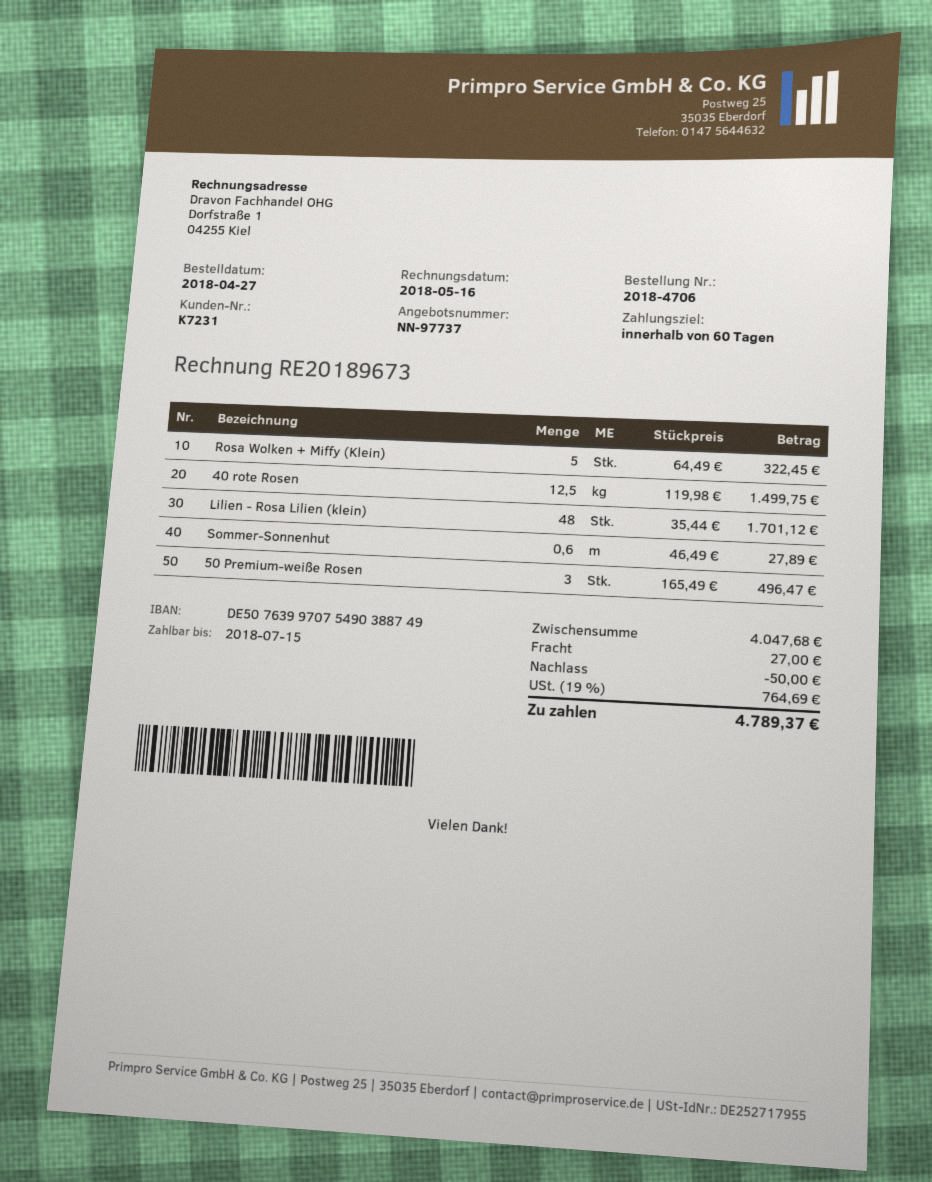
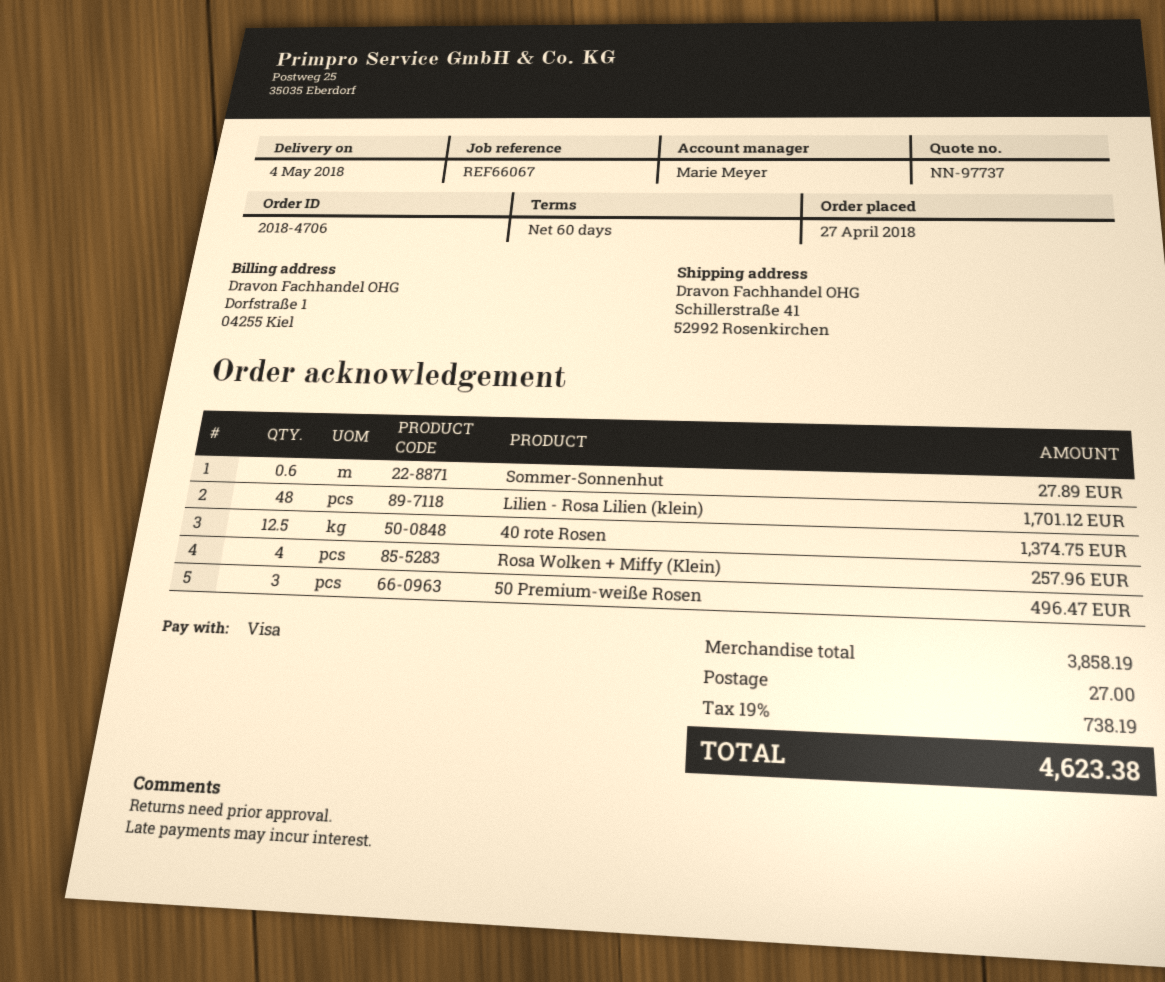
Rosa Wolken + Miffy (Klein): 5 for 322.45 -> 4 for 257.96
40 rote Rosen: 12.5 for 1499.75 -> 12.5 for 1374.75
subtotal: 4047.68 -> 3858.19
discount: 50.00 -> none
tax: 19% = 764.69 -> 19% = 738.19
total: 4789.37 -> 4623.38

